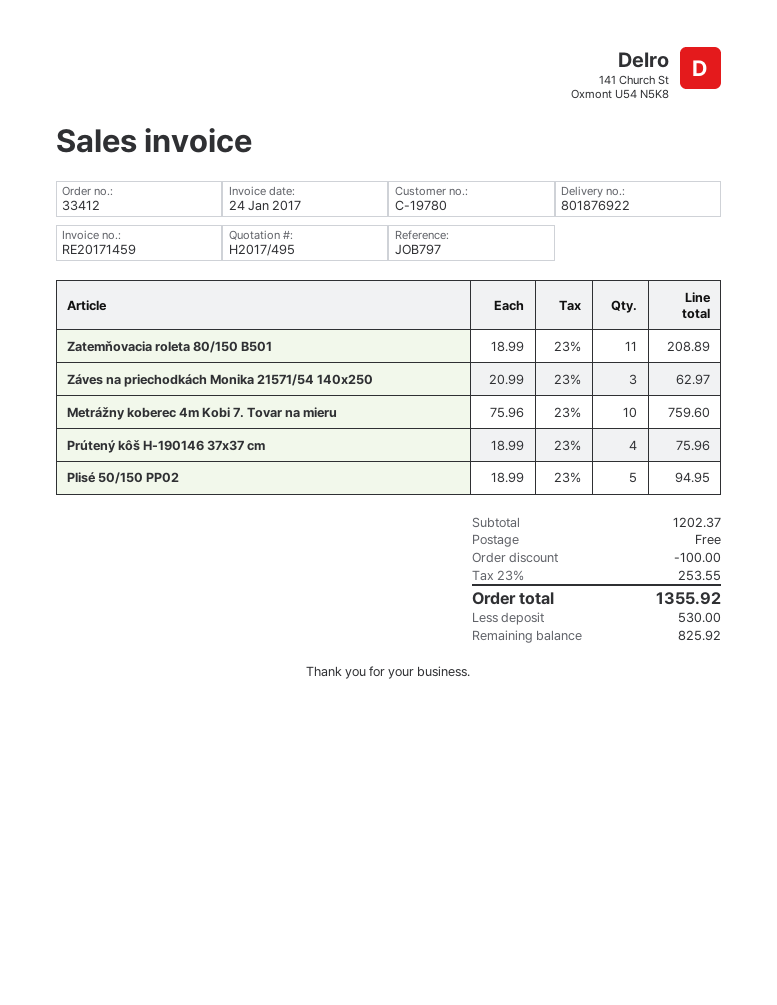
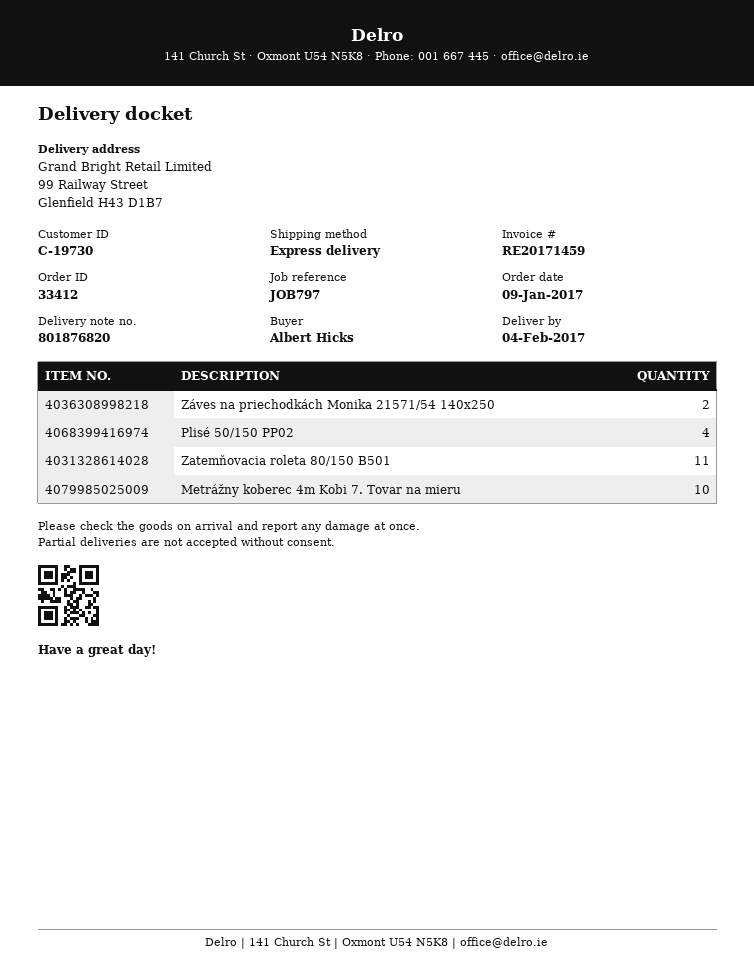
delivery note number: 801876922 -> 801876820
customer number: C-19780 -> C-19730
Záves na priechodkách Monika 21571/54 140x250: 3 -> 2
Prútený kôš H-190146 37x37 cm: 4 -> none
Plisé 50/150 PP02: 5 -> 4

